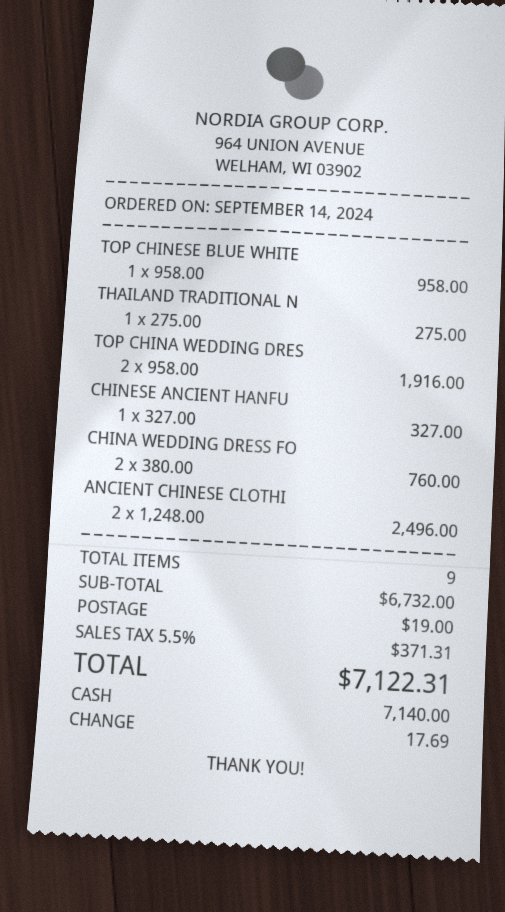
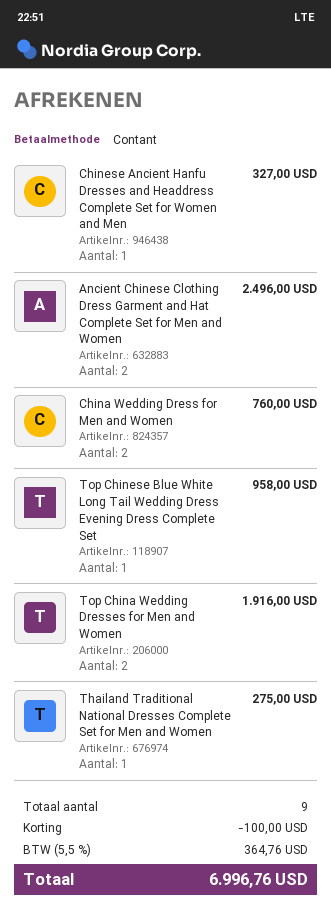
discount: none -> 100.00
shipping: 19.00 -> none
tax: 5.5% = 371.31 -> 5.5% = 364.76
total: 7122.31 -> 6996.76

